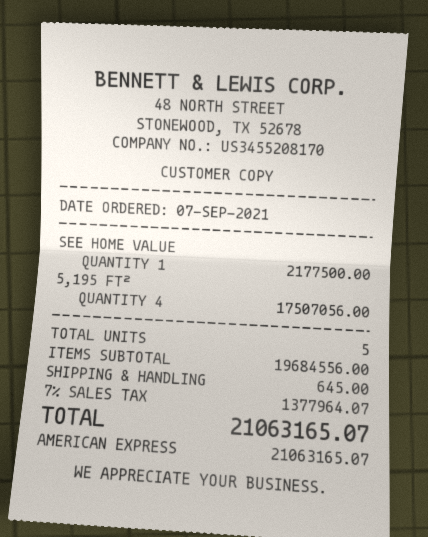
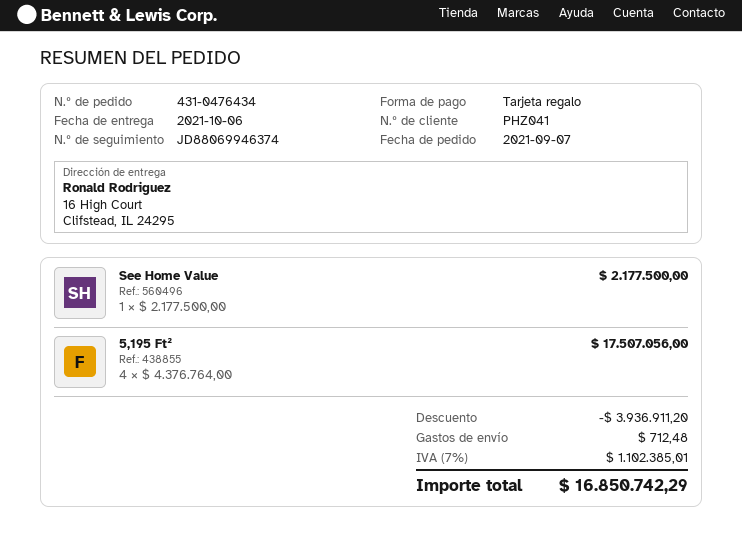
payment method: American Express -> gift card
discount: none -> 3936911.20
shipping: 645.00 -> 712.48
tax: 7% = 1377964.07 -> 7% = 1102385.01
total: 21063165.07 -> 16850742.29

